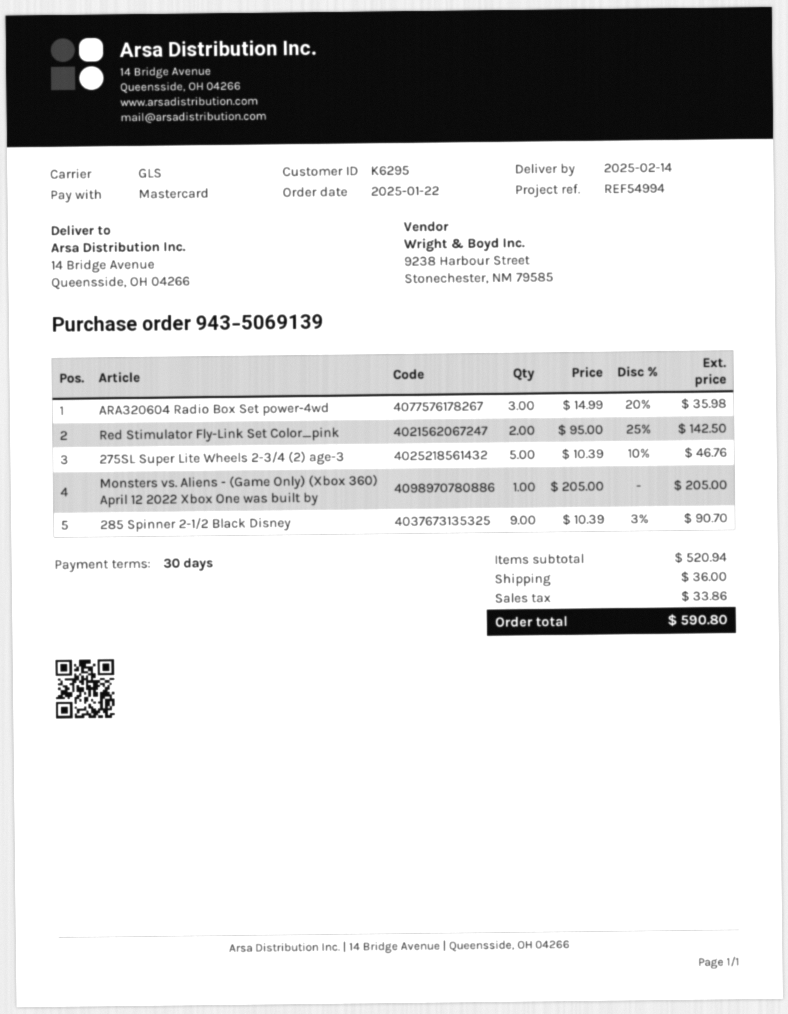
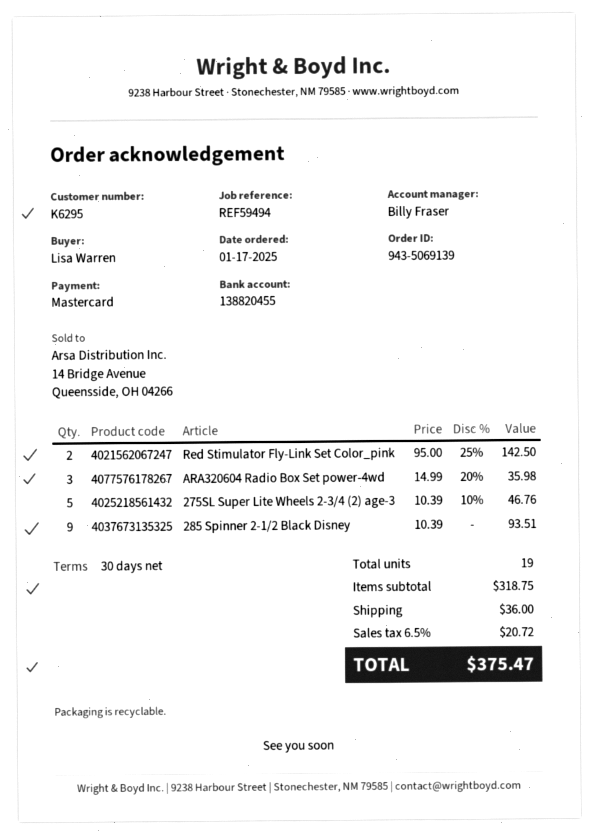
order date: 2025-01-22 -> 2025-01-17
reference: REF54994 -> REF59494
Monsters vs. Aliens - (Game Only) (Xbox 360) April 12 2022 Xbox One was built by: 1 x 205.00 = 205.00 -> none
285 Spinner 2-1/2 Black Disney: 9 x 10.39 - 3% = 90.70 -> 9 x 10.39 = 93.51
subtotal: 520.94 -> 318.75
tax: 33.86 -> 20.72
total: 590.80 -> 375.47

